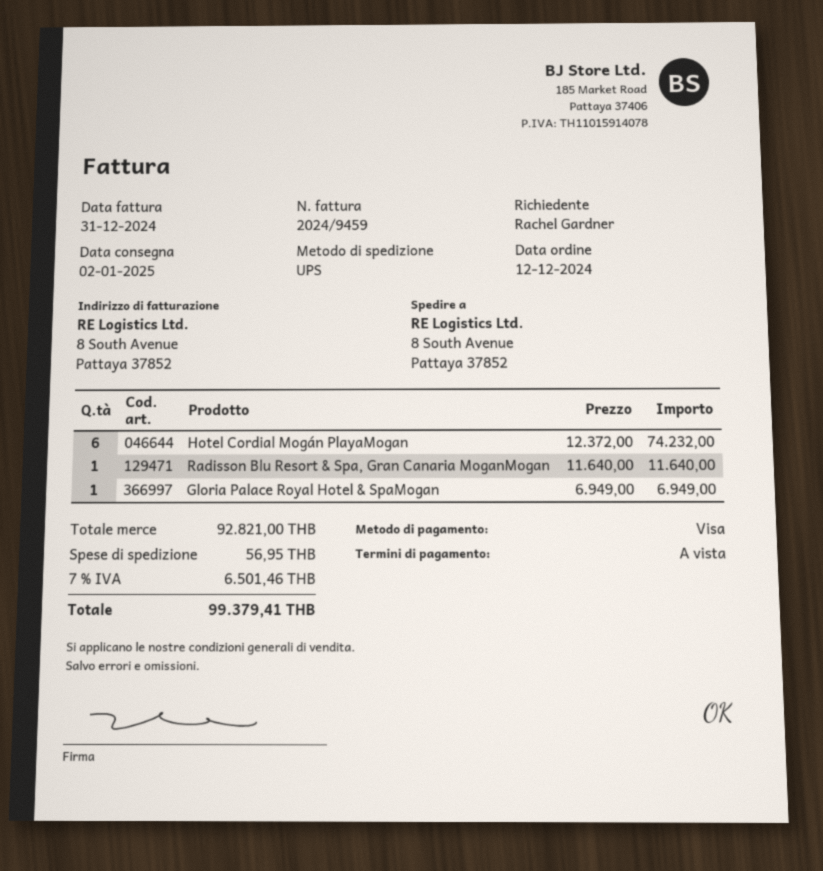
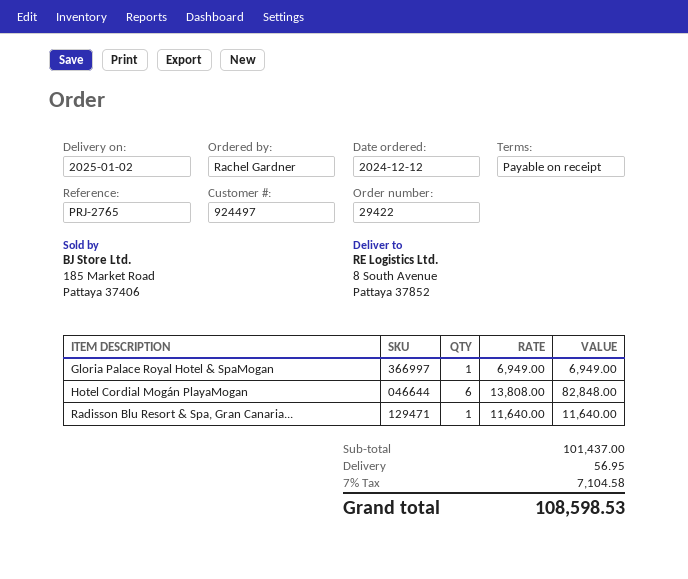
Hotel Cordial Mogán PlayaMogan: 6 x 12372.00 = 74232.00 -> 6 x 13808.00 = 82848.00
subtotal: 92821.00 -> 101437.00
tax: 7% = 6501.46 -> 7% = 7104.58
total: 99379.41 -> 108598.53

